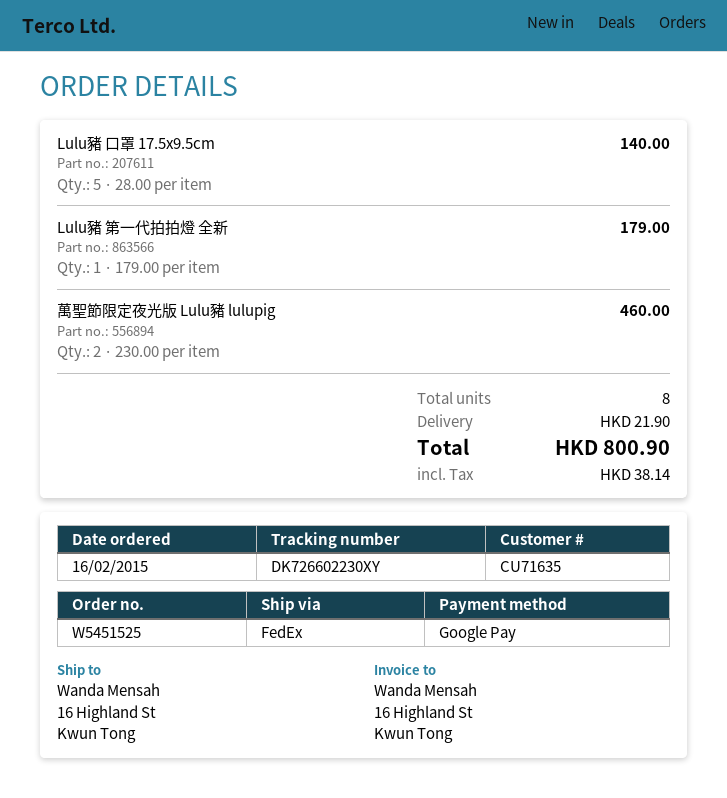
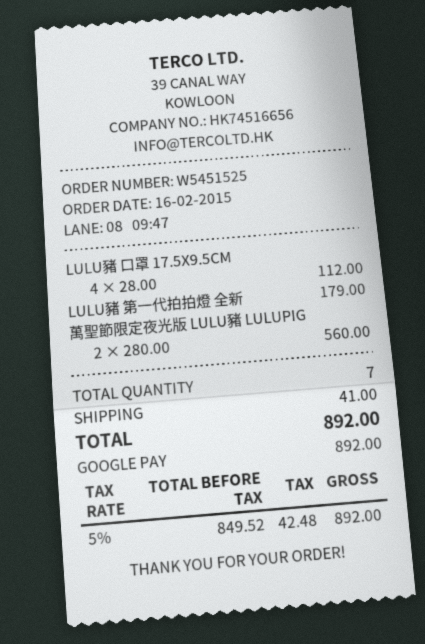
Lulu豬 口罩 17.5x9.5cm: 5 x 28.00 = 140.00 -> 4 x 28.00 = 112.00
萬聖節限定夜光版 Lulu豬 lulupig: 2 x 230.00 = 460.00 -> 2 x 280.00 = 560.00
total quantity: 8 -> 7
shipping: 21.90 -> 41.00
tax: 38.14 -> 42.48
total: 800.90 -> 892.00

